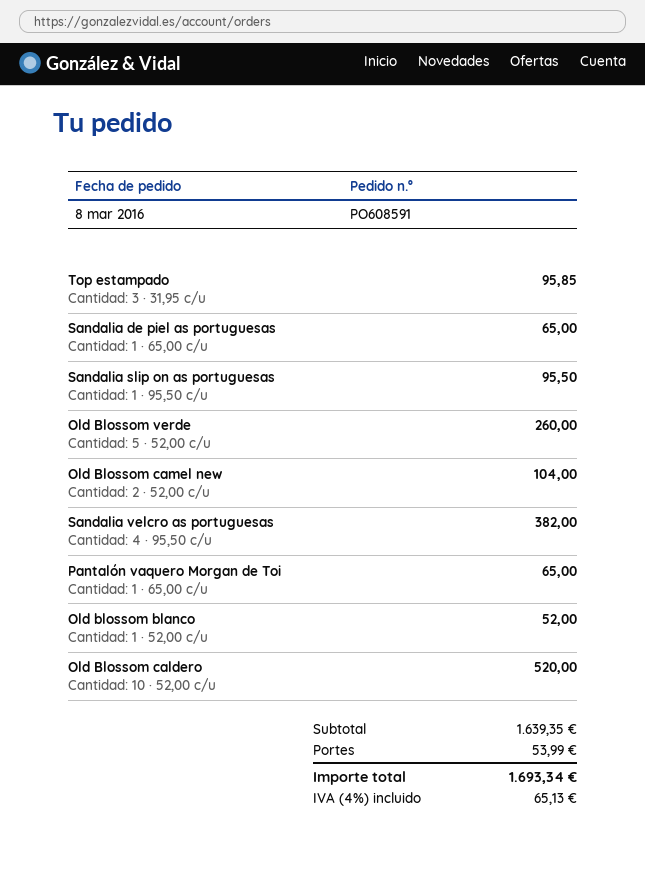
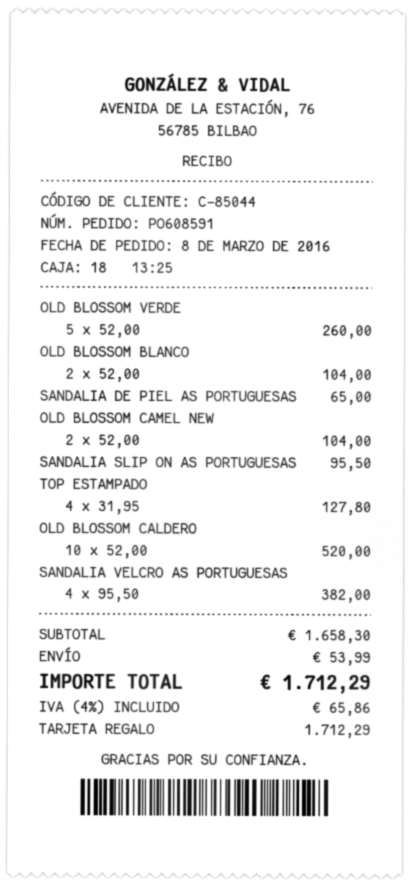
Top estampado: 3 x 31.95 = 95.85 -> 4 x 31.95 = 127.80
Pantalón vaquero Morgan de Toi: 1 x 65.00 = 65.00 -> none
Old blossom blanco: 1 x 52.00 = 52.00 -> 2 x 52.00 = 104.00
subtotal: 1639.35 -> 1658.30
tax: 4% = 65.13 -> 4% = 65.86
total: 1693.34 -> 1712.29

